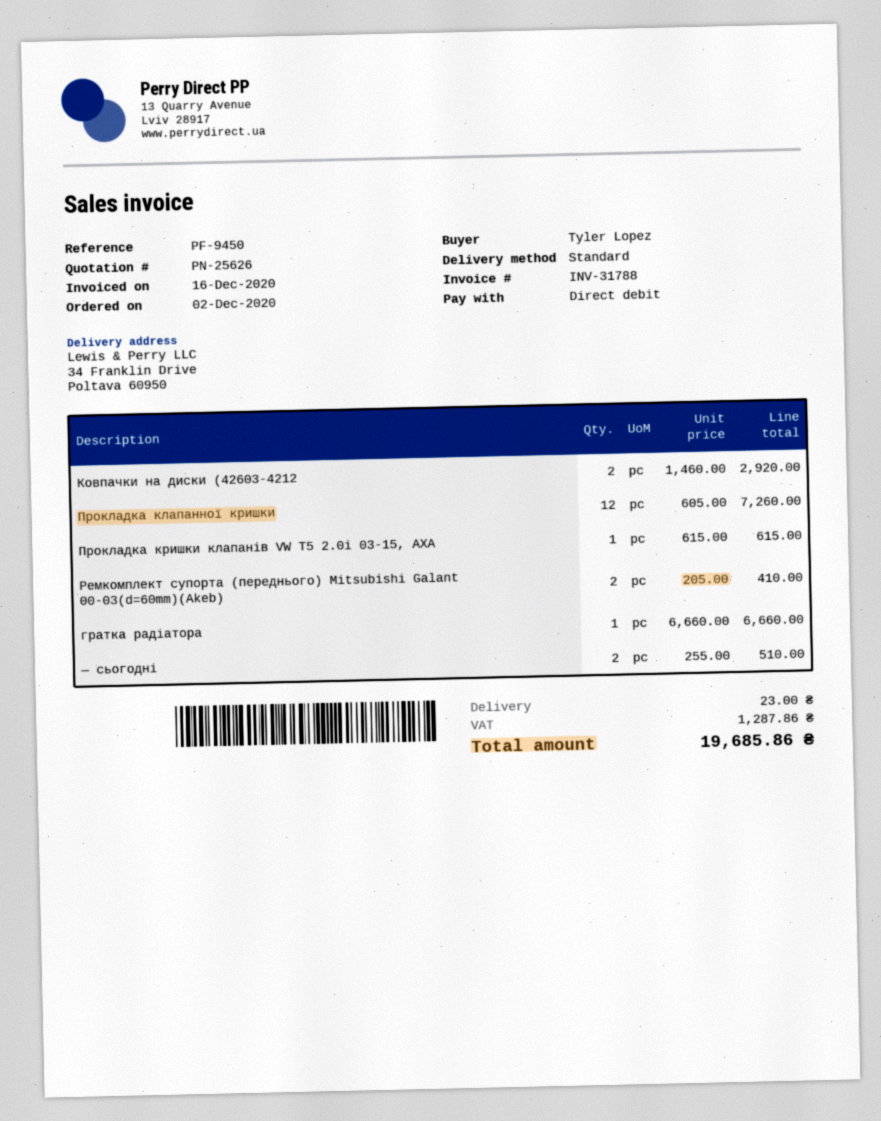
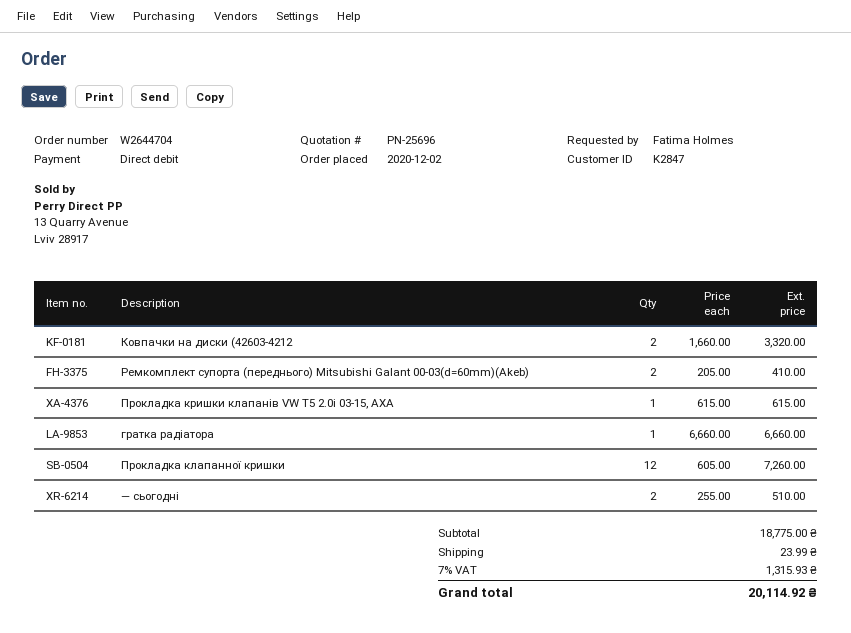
quote number: PN-25626 -> PN-25696
ordered by: Tyler Lopez -> Fatima Holmes
Ковпачки на диски (42603-4212: 2 x 1460.00 = 2920.00 -> 2 x 1660.00 = 3320.00
shipping: 23.00 -> 23.99
tax: 1287.86 -> 1315.93
total: 19685.86 -> 20114.92

